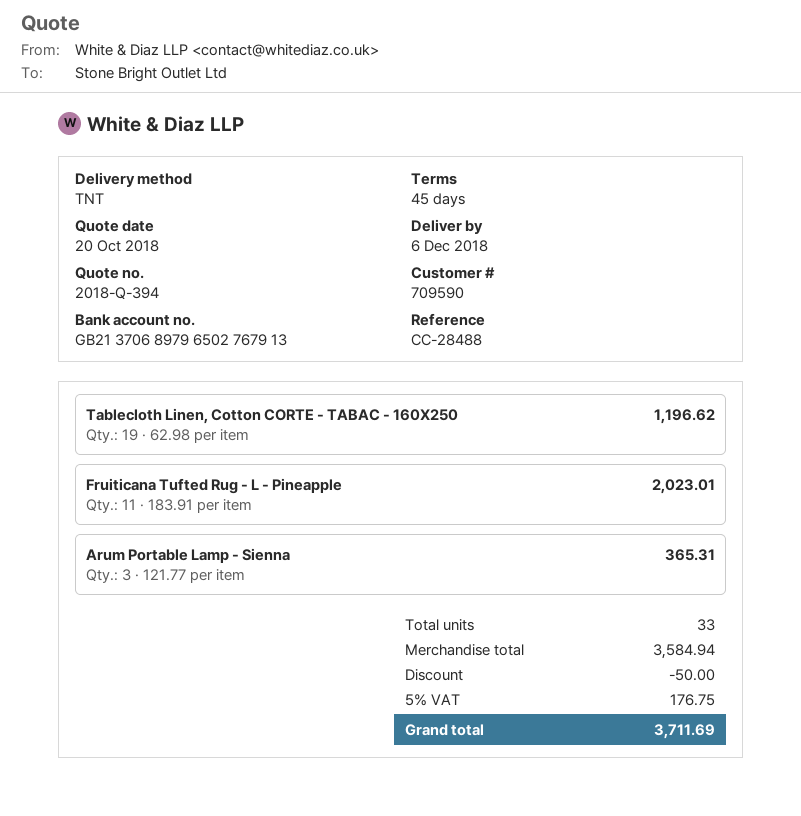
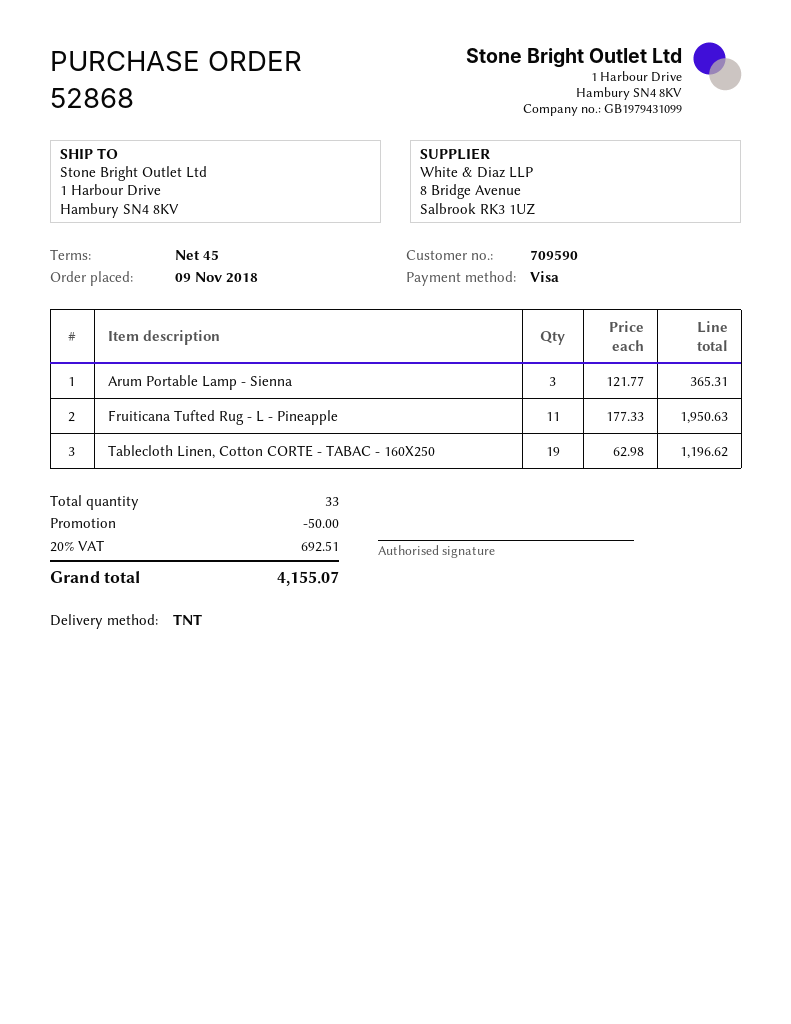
Fruiticana Tufted Rug - L - Pineapple: 11 x 183.91 = 2023.01 -> 11 x 177.33 = 1950.63
tax: 5% = 176.75 -> 20% = 692.51
total: 3711.69 -> 4155.07

